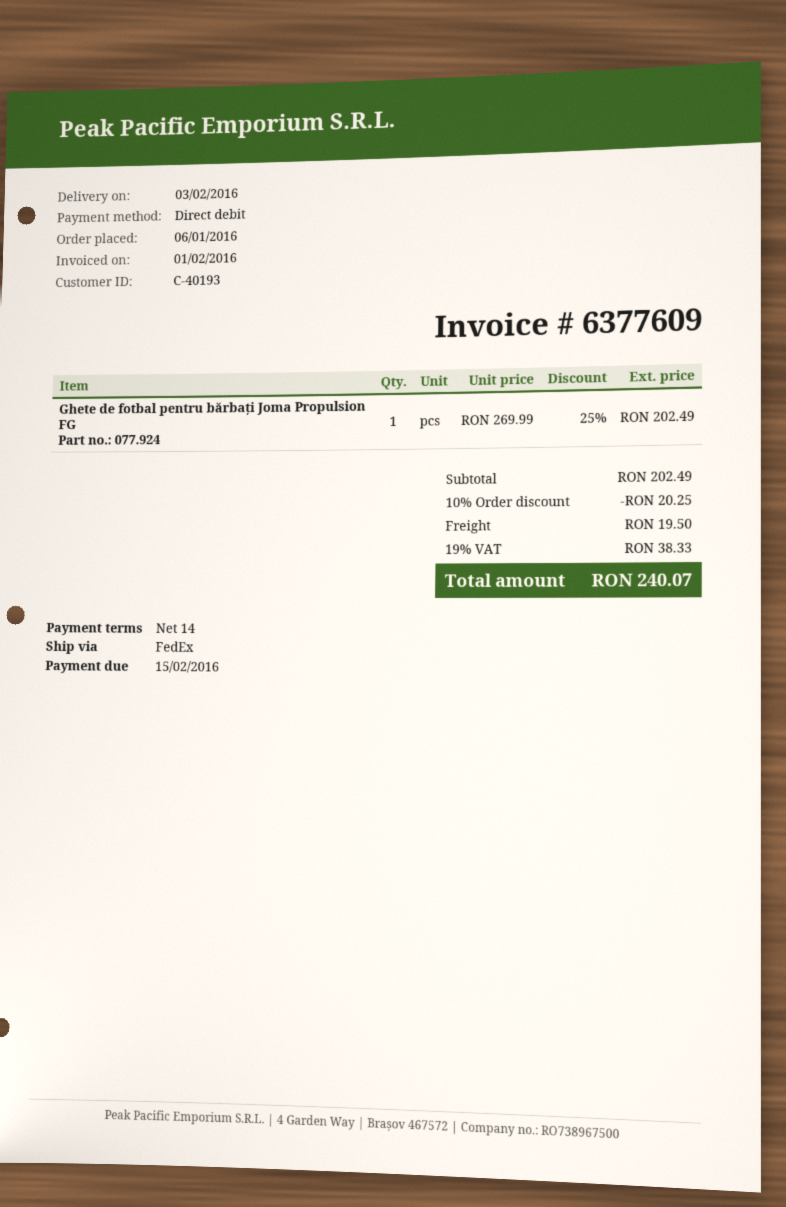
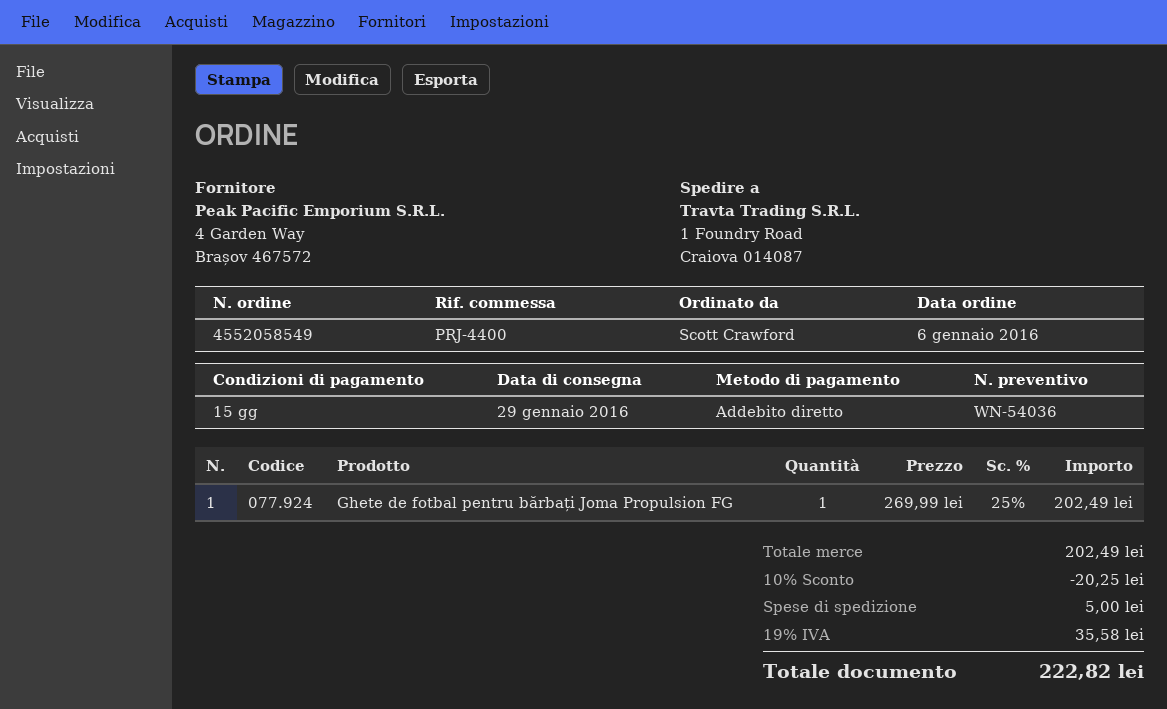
delivery date: 2016-02-03 -> 2016-01-29
payment terms: 14 days -> 15 days
shipping: 19.50 -> 5.00
tax: 19% = 38.33 -> 19% = 35.58
total: 240.07 -> 222.82

